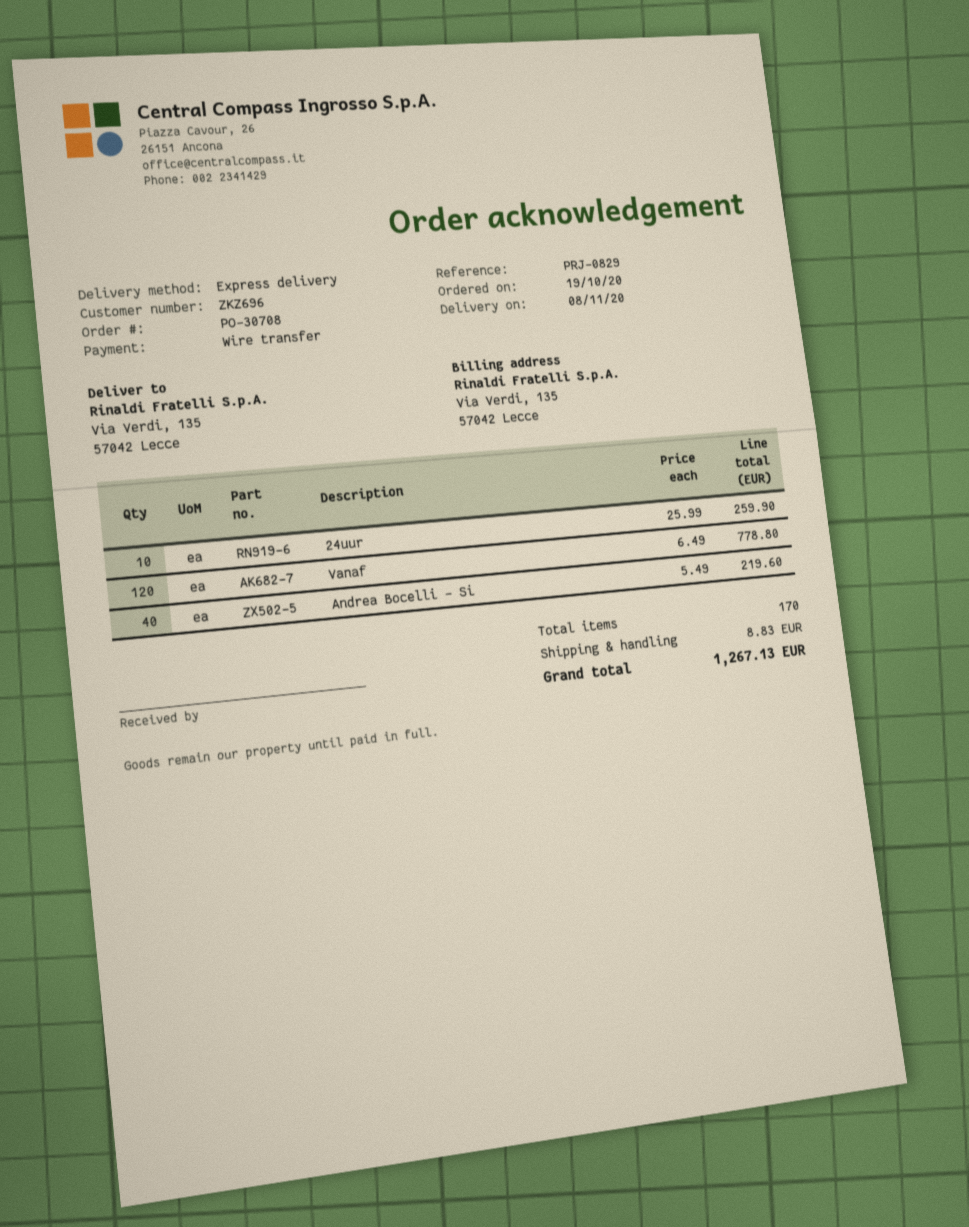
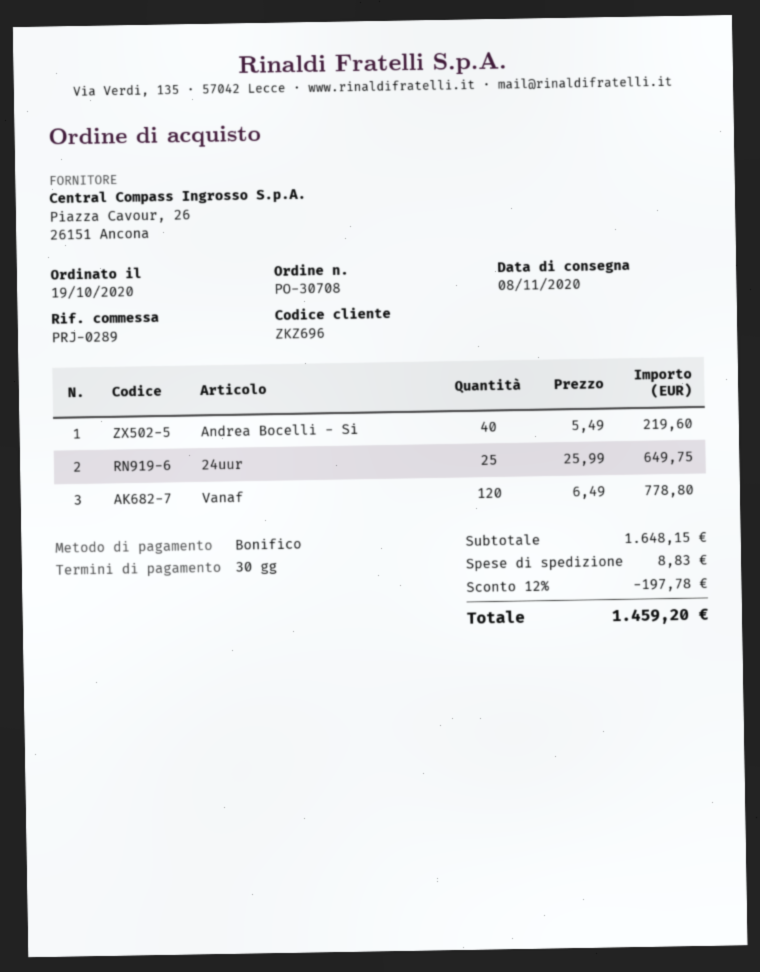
reference: PRJ-0829 -> PRJ-0289
24uur: 10 x 25.99 = 259.90 -> 25 x 25.99 = 649.75
discount: none -> 12% = 197.78
total: 1267.13 -> 1459.20

